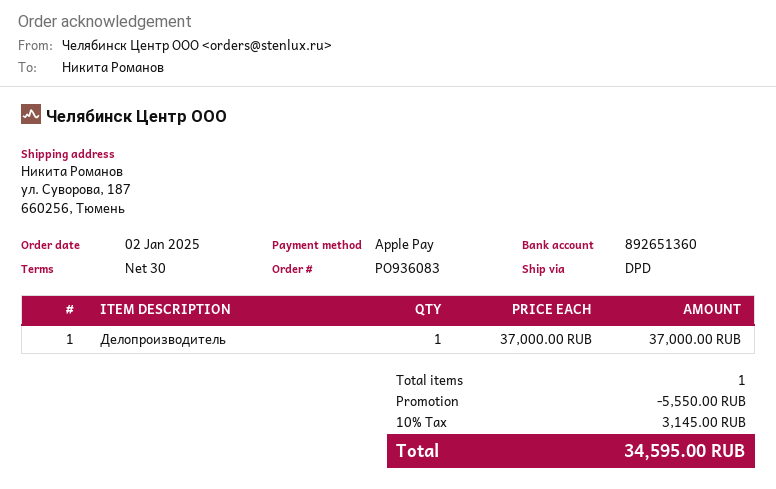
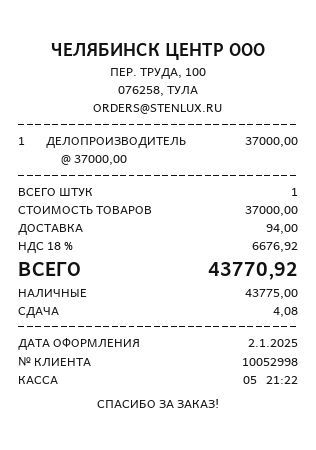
payment method: Apple Pay -> cash
discount: 5550.00 -> none
shipping: none -> 94.00
tax: 10% = 3145.00 -> 18% = 6676.92
total: 34595.00 -> 43770.92

